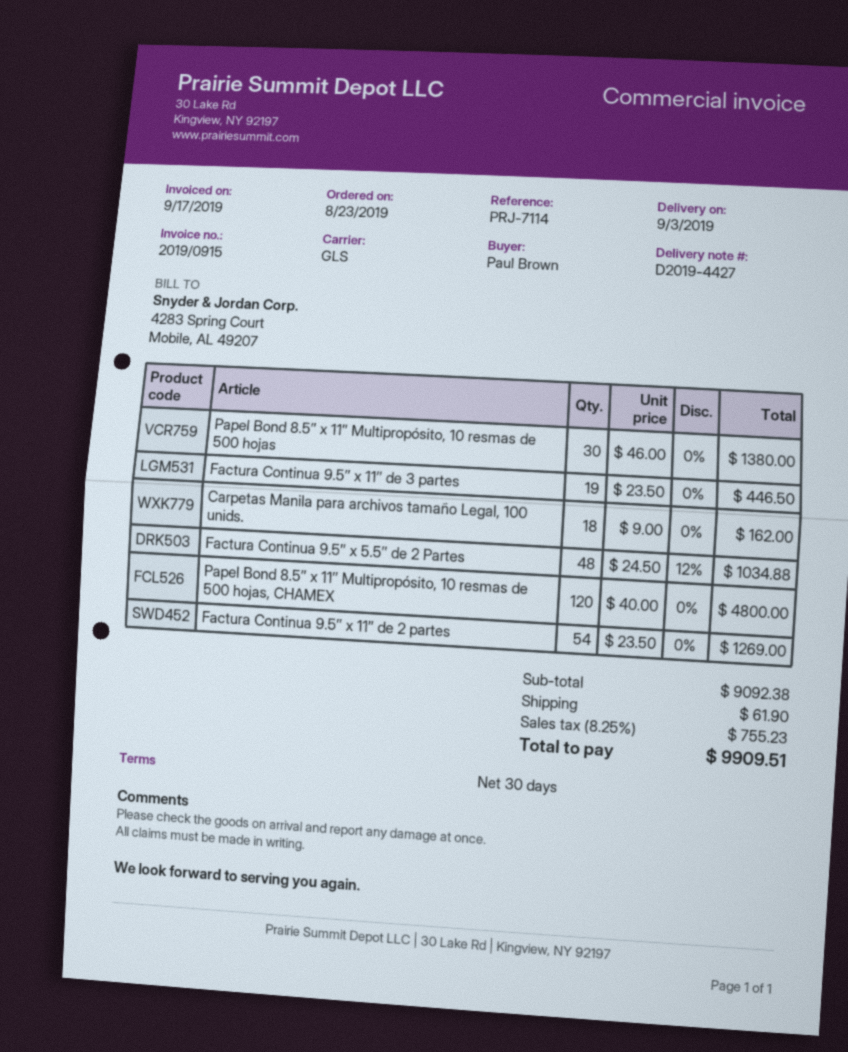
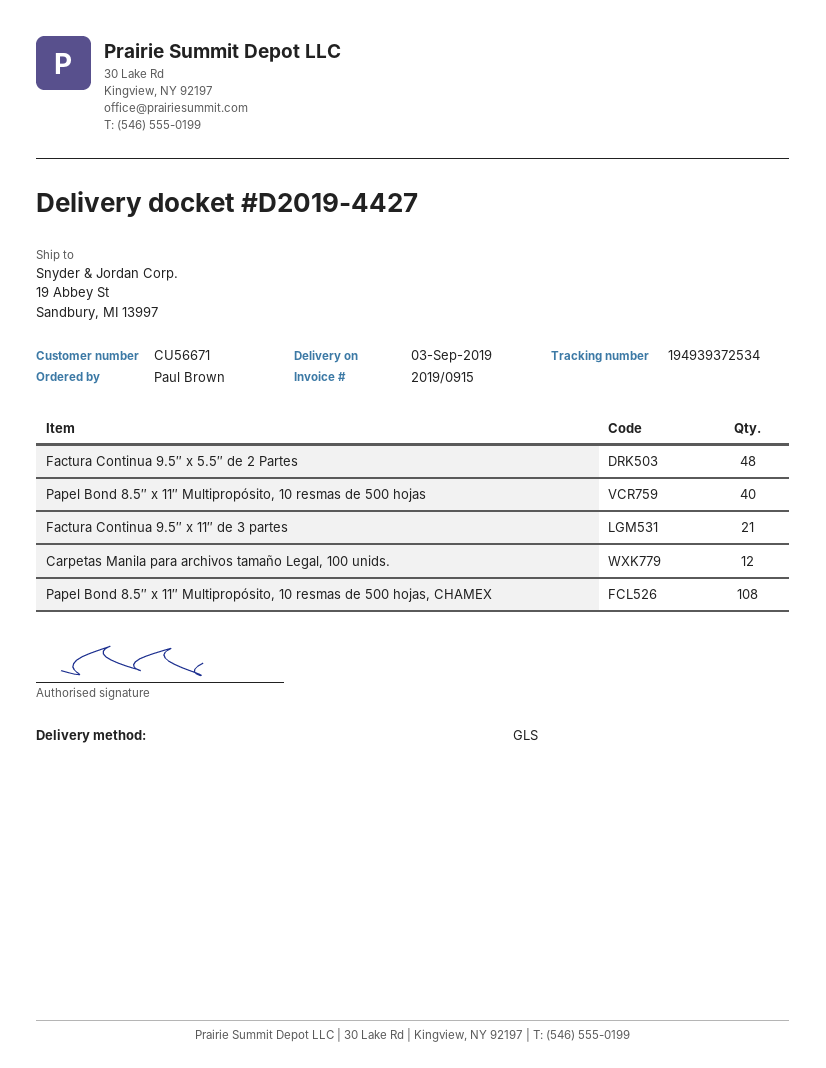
Papel Bond 8.5″ x 11″ Multipropósito, 10 resmas de 500 hojas: 30 -> 40
Factura Continua 9.5″ x 11″ de 3 partes: 19 -> 21
Carpetas Manila para archivos tamaño Legal, 100 unids.: 18 -> 12
Papel Bond 8.5″ x 11″ Multipropósito, 10 resmas de 500 hojas, CHAMEX: 120 -> 108
Factura Continua 9.5″ x 11″ de 2 partes: 54 -> none

